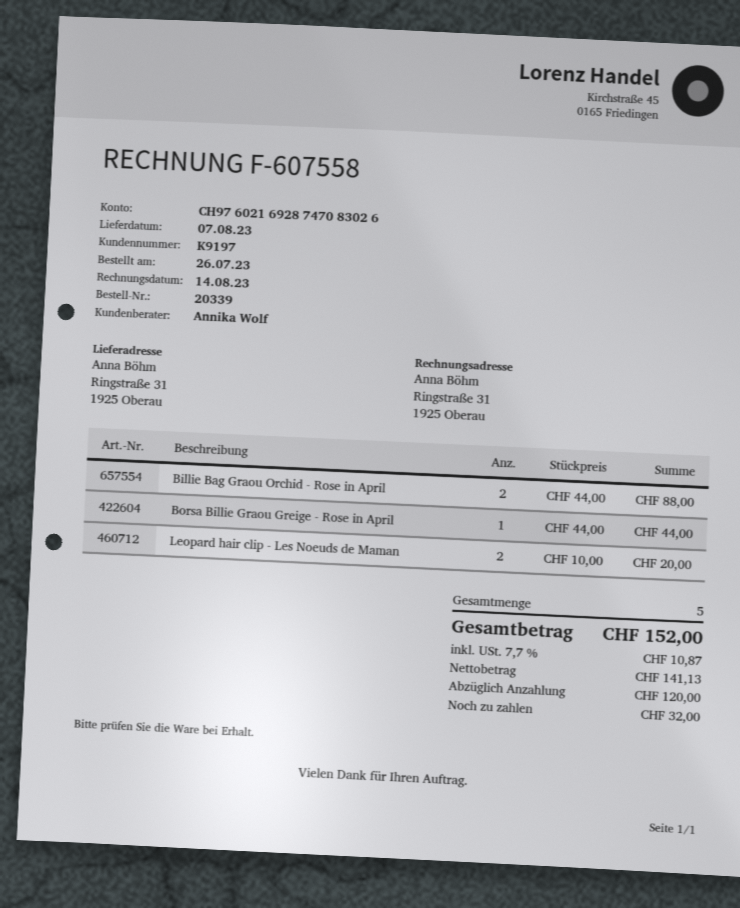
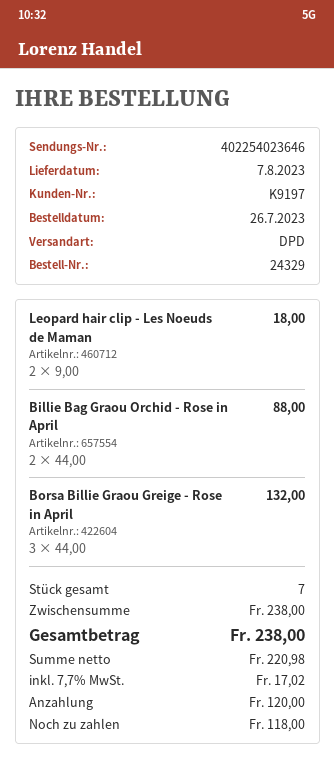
order number: 20339 -> 24329
Borsa Billie Graou Greige - Rose in April: 1 x 44.00 = 44.00 -> 3 x 44.00 = 132.00
Leopard hair clip - Les Noeuds de Maman: 2 x 10.00 = 20.00 -> 2 x 9.00 = 18.00
total quantity: 5 -> 7
net: 141.13 -> 220.98
tax: 7.7% = 10.87 -> 7.7% = 17.02
total: 152.00 -> 238.00
balance: 32.00 -> 118.00

